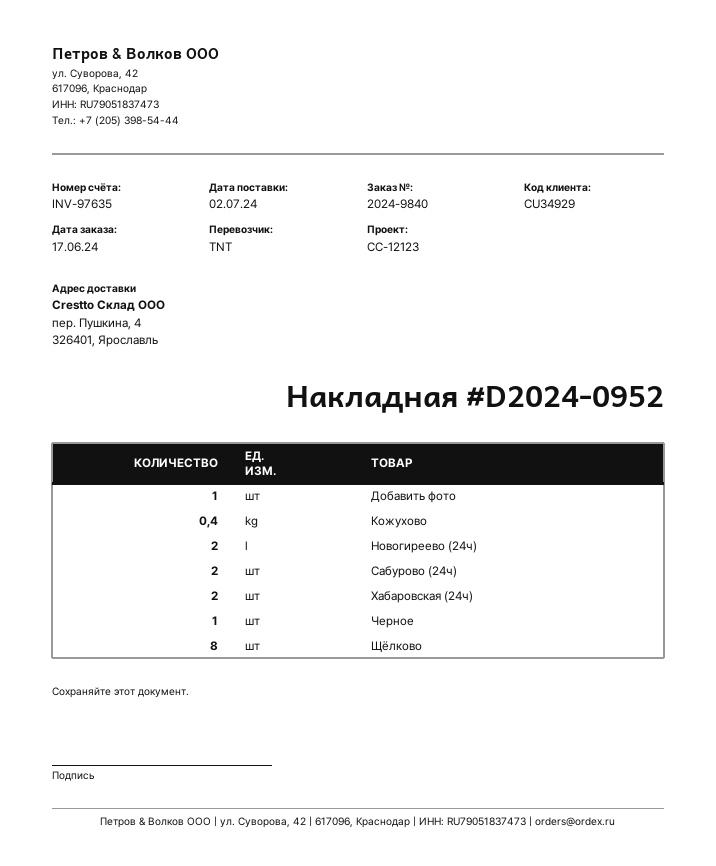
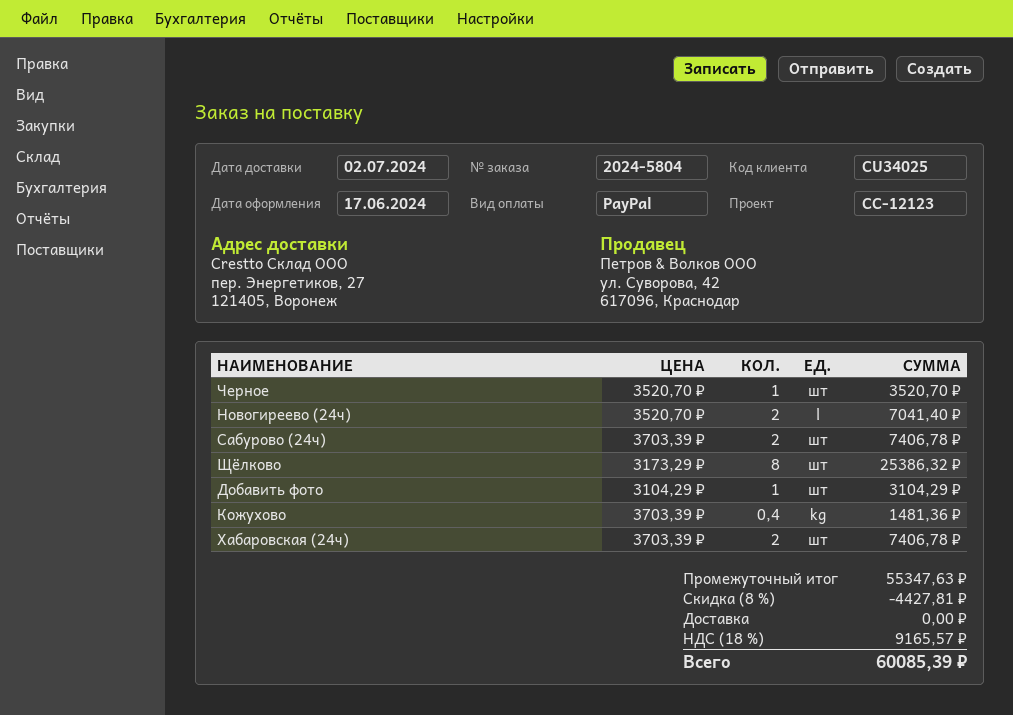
order number: 2024-9840 -> 2024-5804
customer number: CU34929 -> CU34025
ship to: пер. Пушкина, 4, 326401, Ярославль -> пер. Энергетиков, 27, 121405, Воронеж

